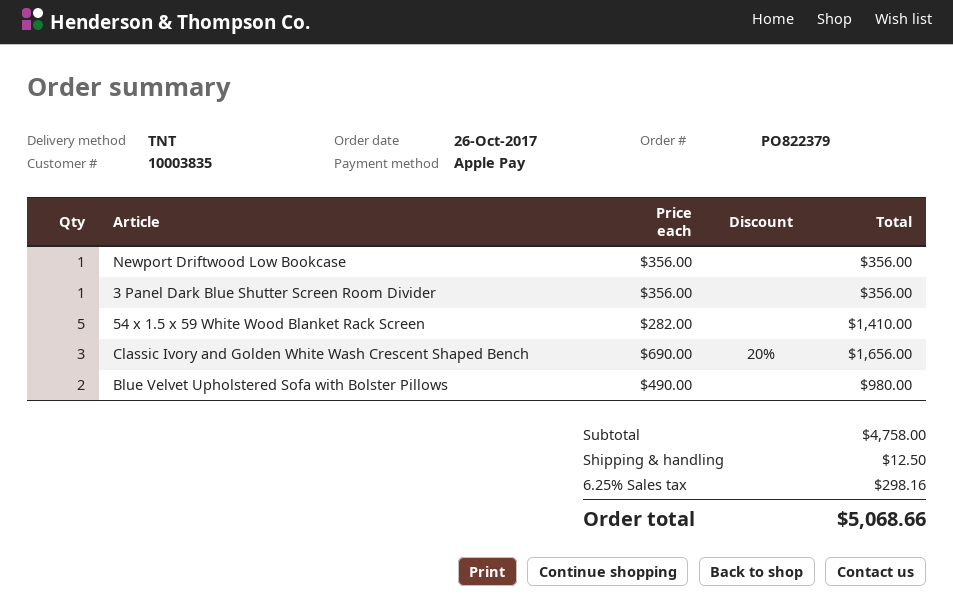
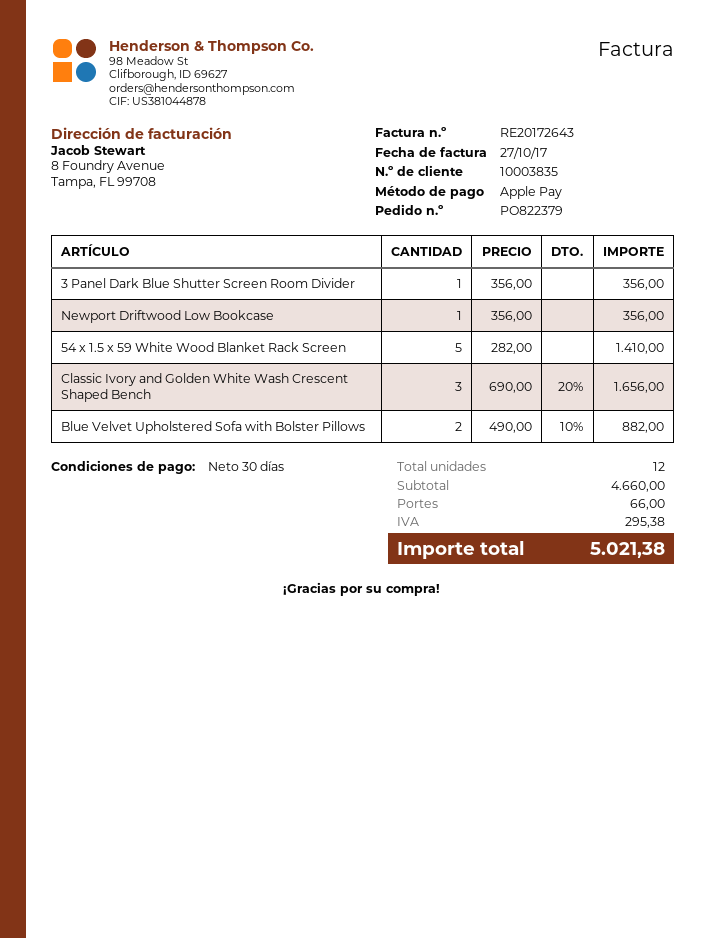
Blue Velvet Upholstered Sofa with Bolster Pillows: 2 x 490.00 = 980.00 -> 2 x 490.00 - 10% = 882.00
subtotal: 4758.00 -> 4660.00
shipping: 12.50 -> 66.00
tax: 298.16 -> 295.38
total: 5068.66 -> 5021.38

